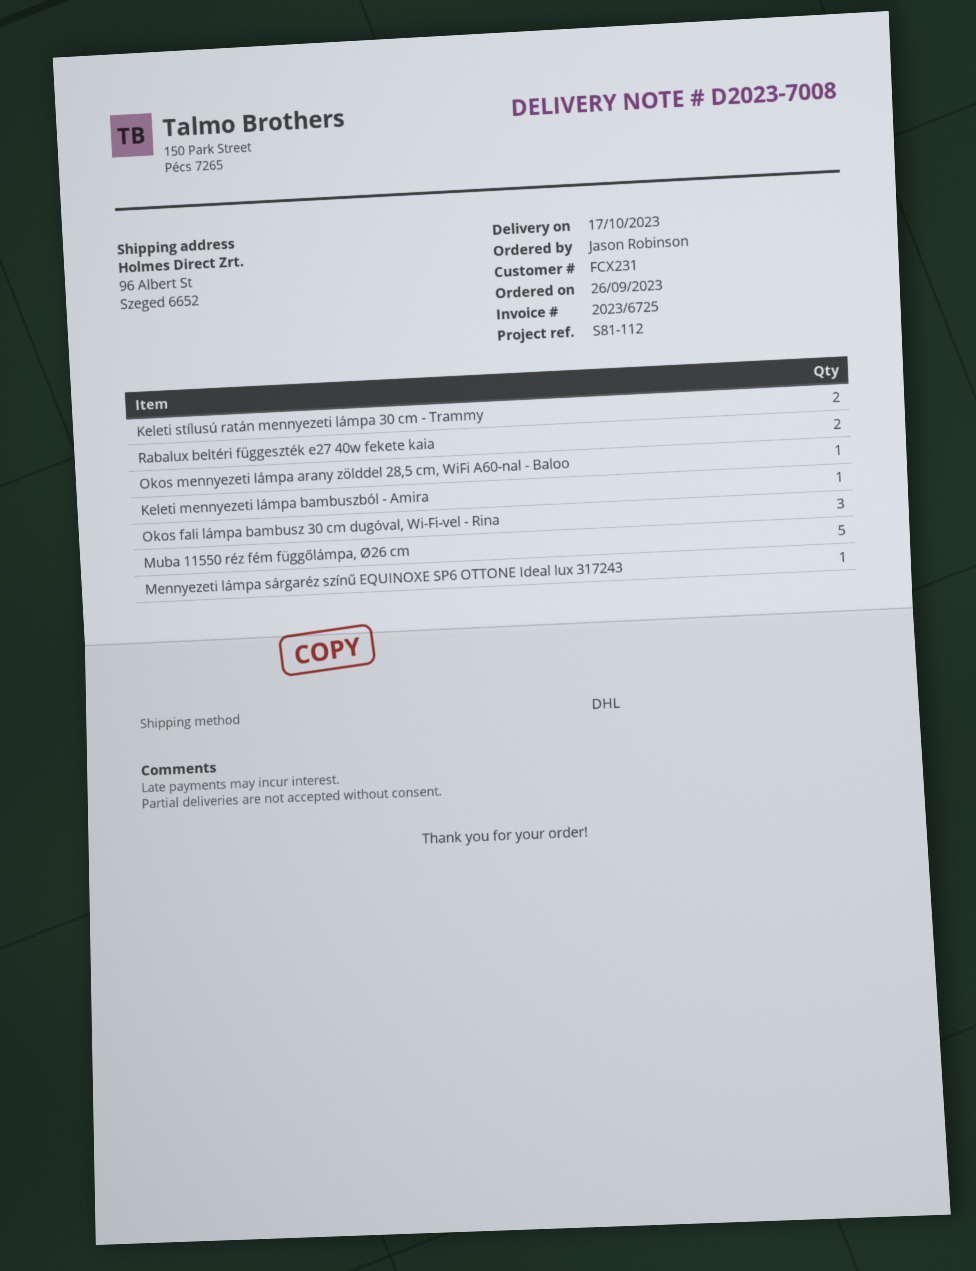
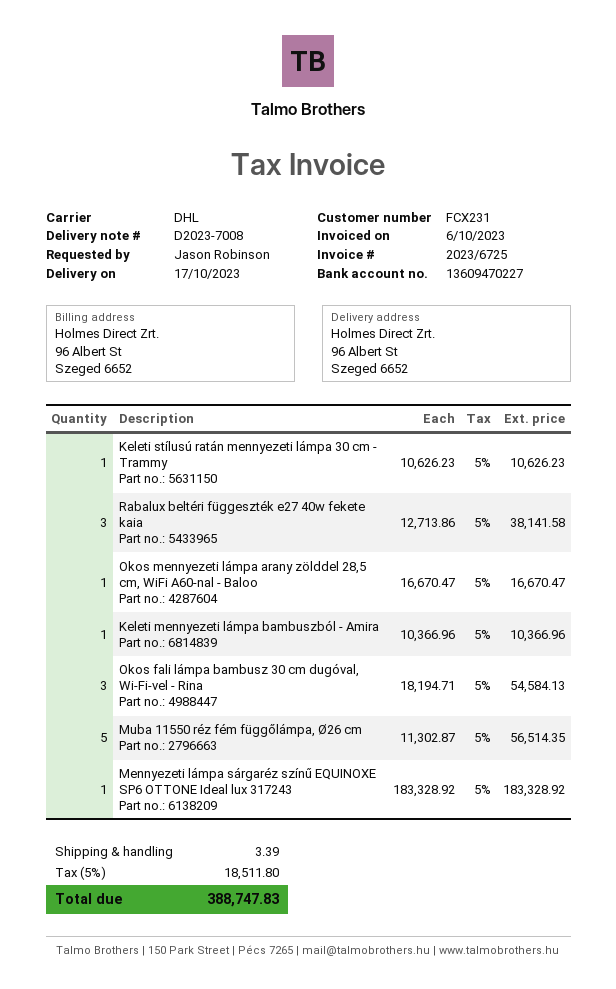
Keleti stílusú ratán mennyezeti lámpa 30 cm - Trammy: 2 -> 1
Rabalux beltéri függeszték e27 40w fekete kaia: 2 -> 3

